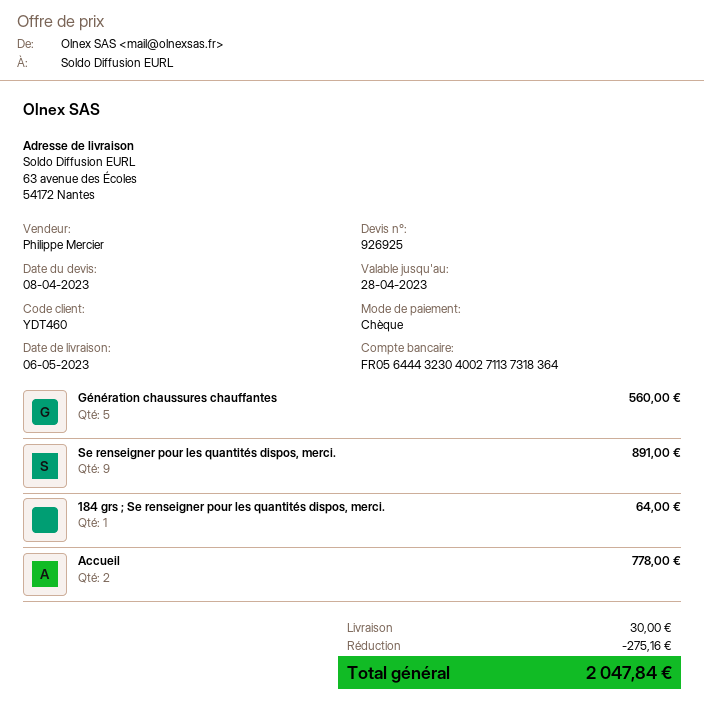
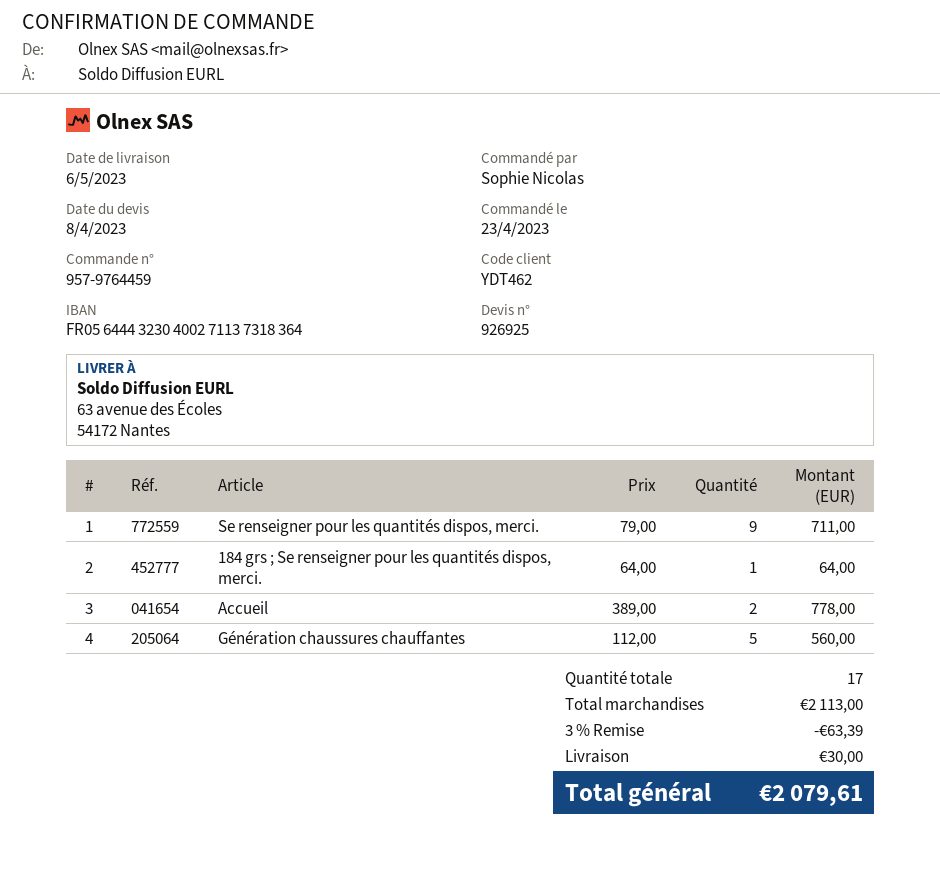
customer number: YDT460 -> YDT462
Se renseigner pour les quantités dispos, merci.: 9 for 891.00 -> 9 for 711.00
discount: 275.16 -> 63.39
total: 2047.84 -> 2079.61

